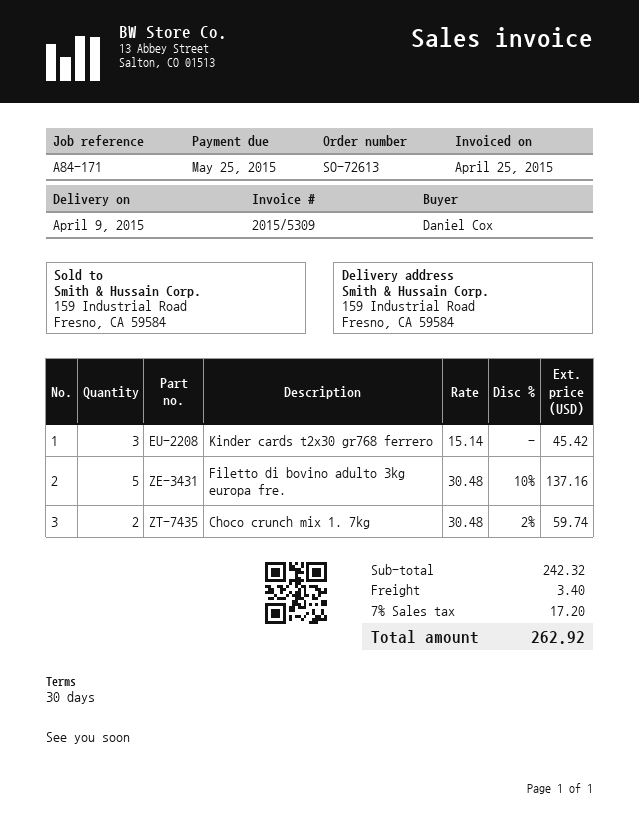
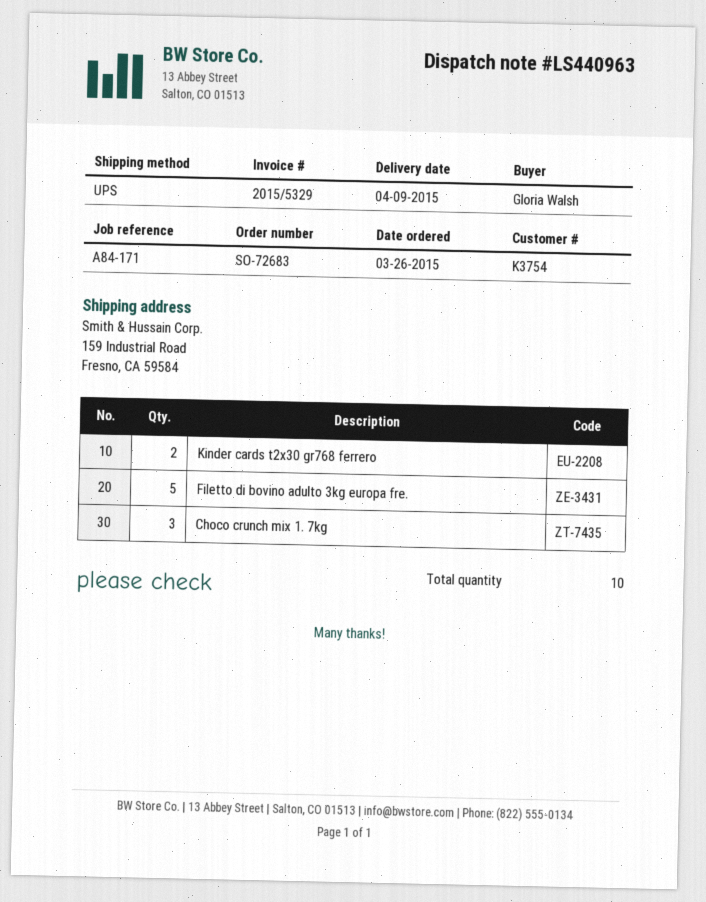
order number: SO-72613 -> SO-72683
invoice number: 2015/5309 -> 2015/5329
ordered by: Daniel Cox -> Gloria Walsh
Kinder cards t2x30 gr768 ferrero: 3 -> 2
Choco crunch mix 1. 7kg: 2 -> 3

